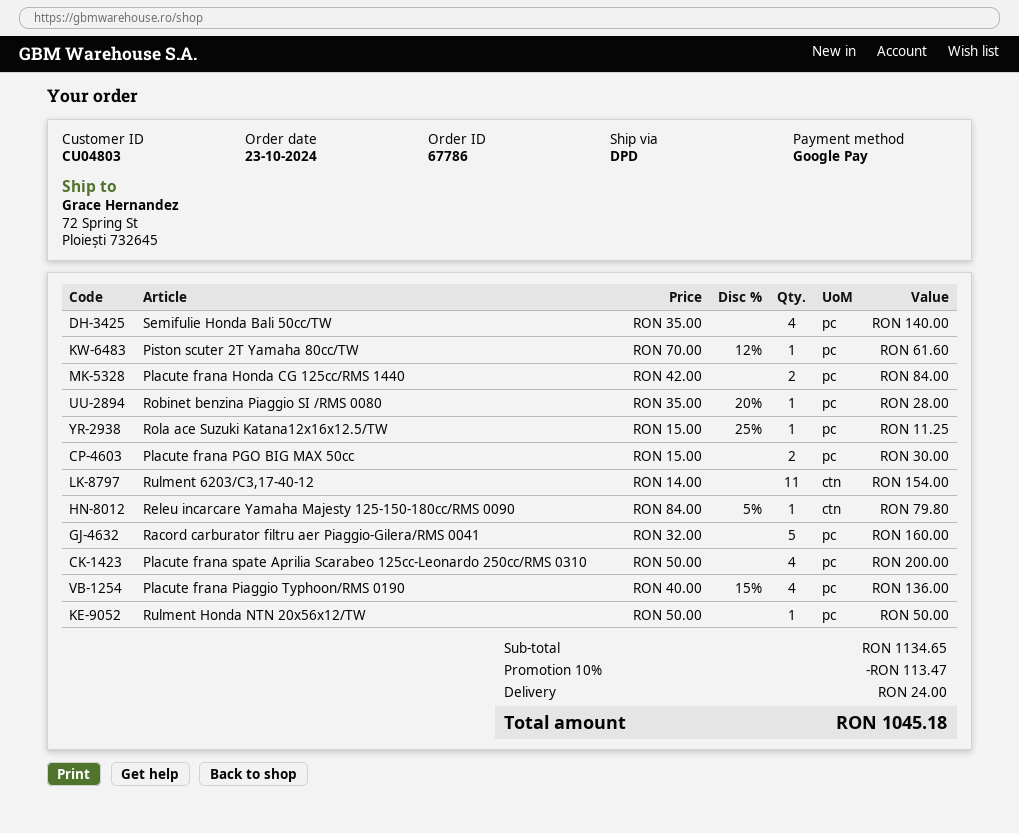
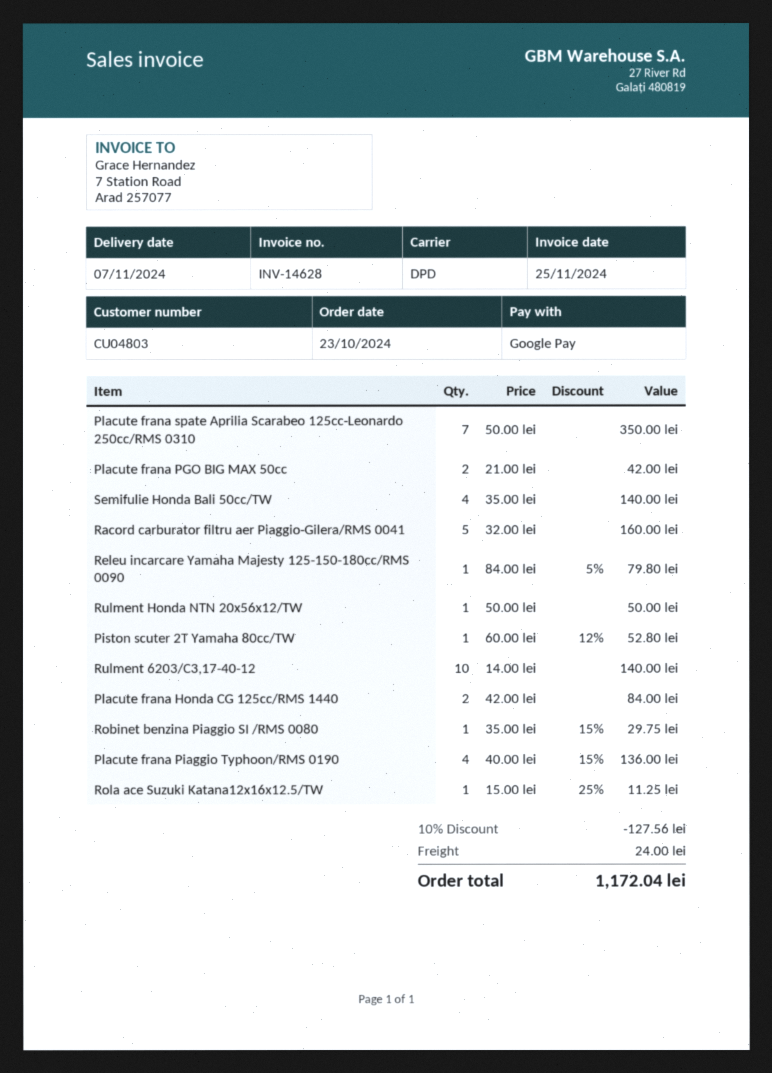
Piston scuter 2T Yamaha 80cc/TW: 1 x 70.00 - 12% = 61.60 -> 1 x 60.00 - 12% = 52.80
Robinet benzina Piaggio SI /RMS 0080: 1 x 35.00 - 20% = 28.00 -> 1 x 35.00 - 15% = 29.75
Placute frana PGO BIG MAX 50cc: 2 x 15.00 = 30.00 -> 2 x 21.00 = 42.00
Rulment 6203/C3,17-40-12: 11 x 14.00 = 154.00 -> 10 x 14.00 = 140.00
Placute frana spate Aprilia Scarabeo 125cc-Leonardo 250cc/RMS 0310: 4 x 50.00 = 200.00 -> 7 x 50.00 = 350.00
discount: 10% = 113.47 -> 10% = 127.56
total: 1045.18 -> 1172.04

